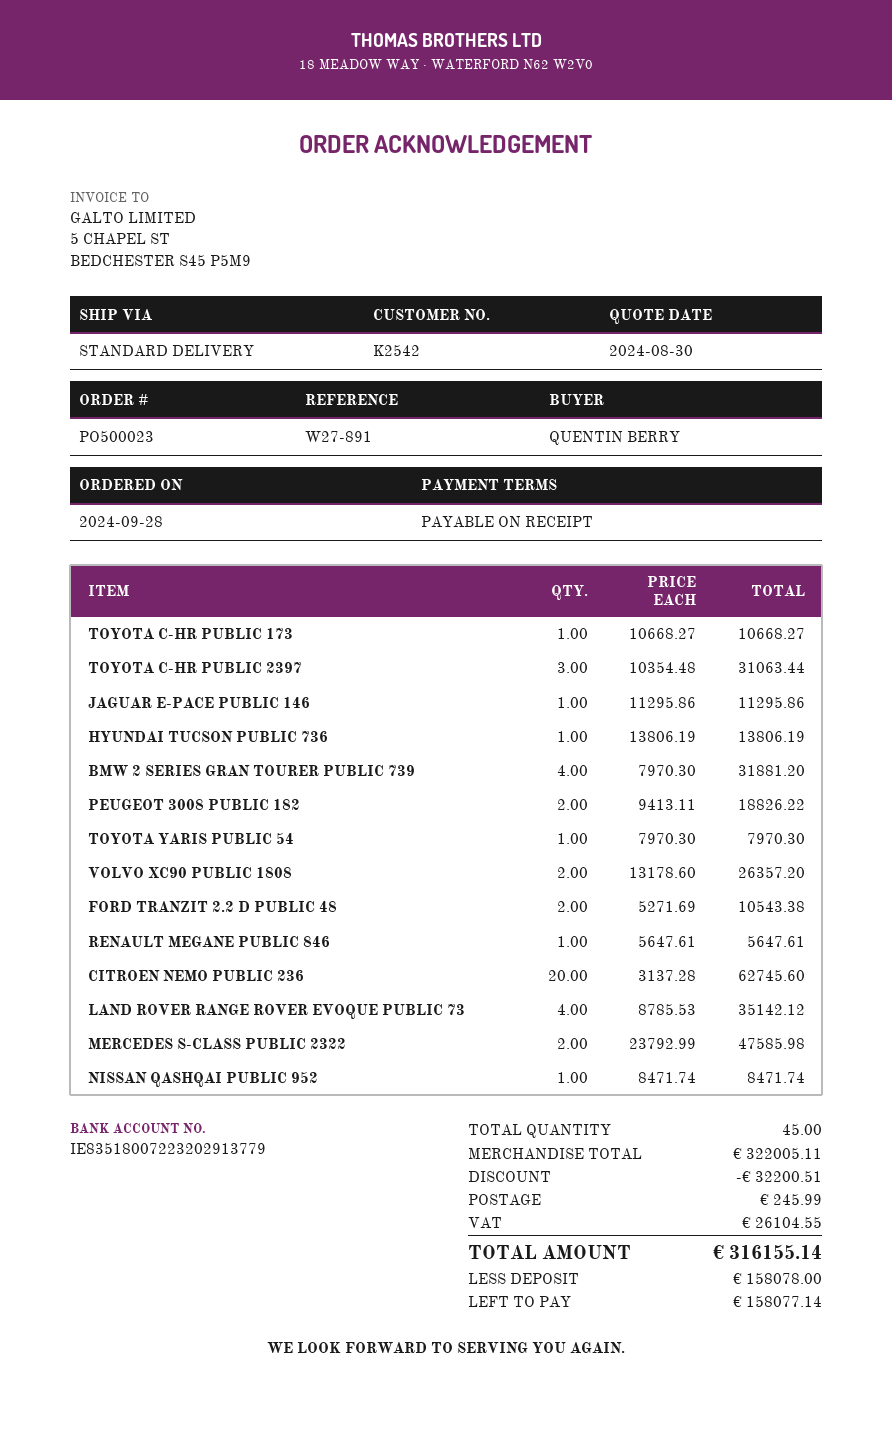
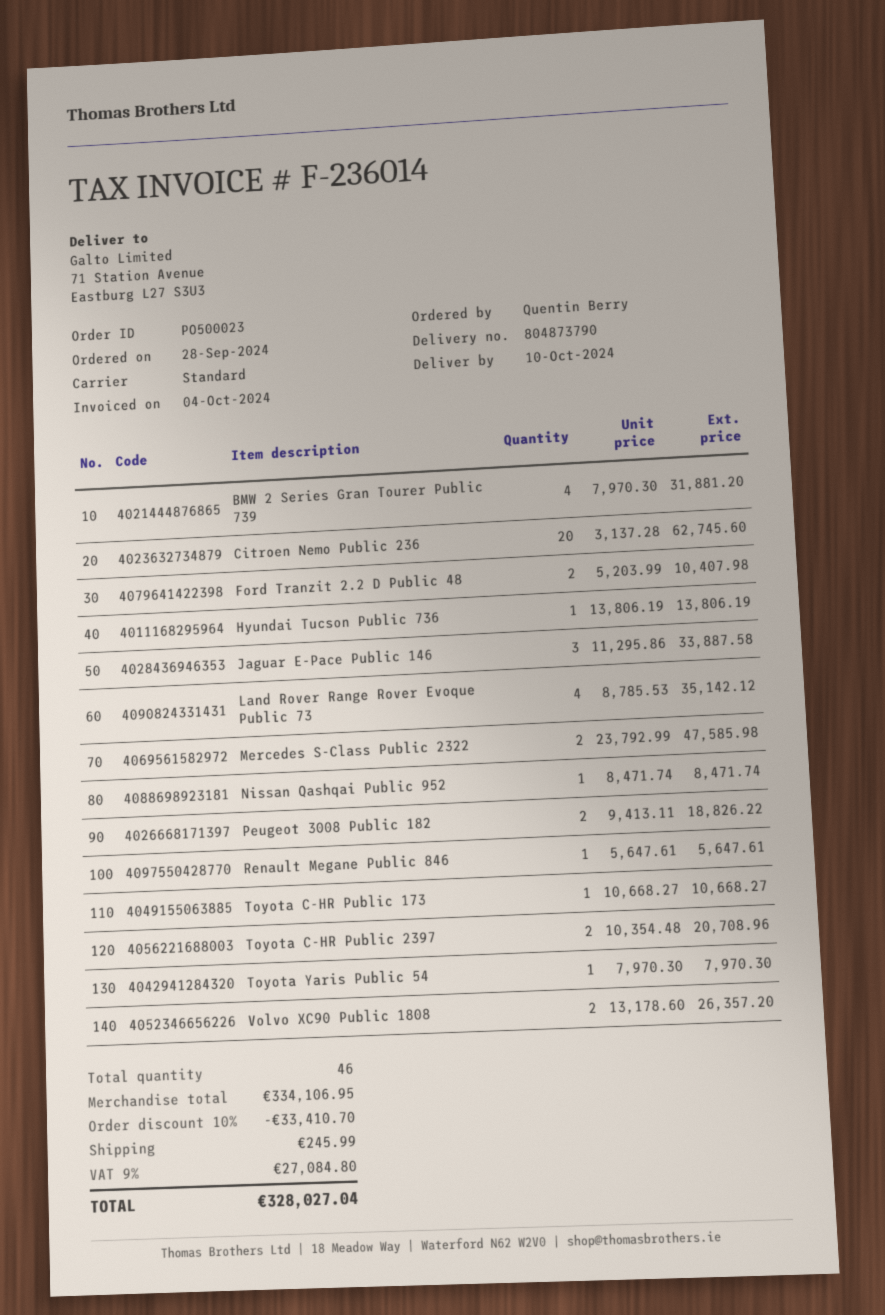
TOYOTA C-HR PUBLIC 2397: 3 x 10354.48 = 31063.44 -> 2 x 10354.48 = 20708.96
JAGUAR E-PACE PUBLIC 146: 1 x 11295.86 = 11295.86 -> 3 x 11295.86 = 33887.58
FORD TRANZIT 2.2 D PUBLIC 48: 2 x 5271.69 = 10543.38 -> 2 x 5203.99 = 10407.98
total quantity: 45 -> 46
subtotal: 322005.11 -> 334106.95
discount: 32200.51 -> 33410.70
tax: 26104.55 -> 27084.80
total: 316155.14 -> 328027.04

